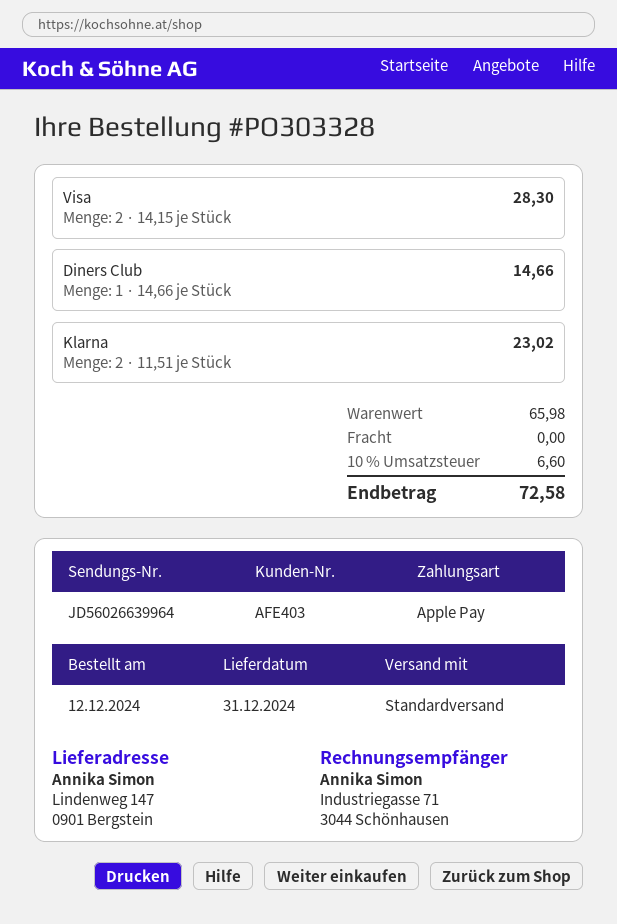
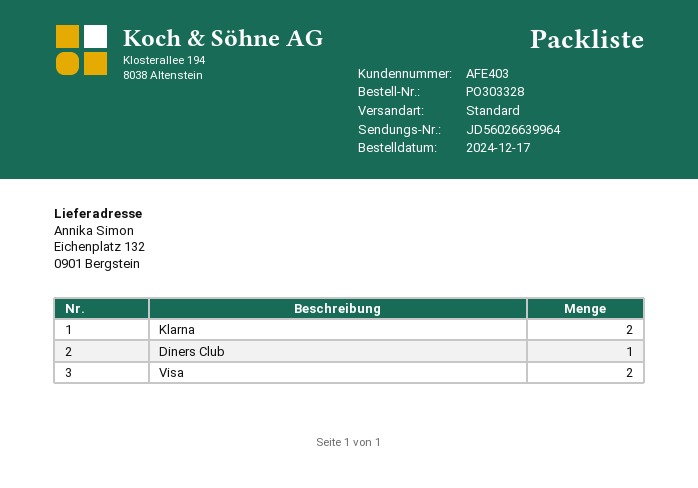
order date: 2024-12-12 -> 2024-12-17
ship to: Lindenweg 147, 0901 Bergstein -> Eichenplatz 132, 0901 Bergstein

